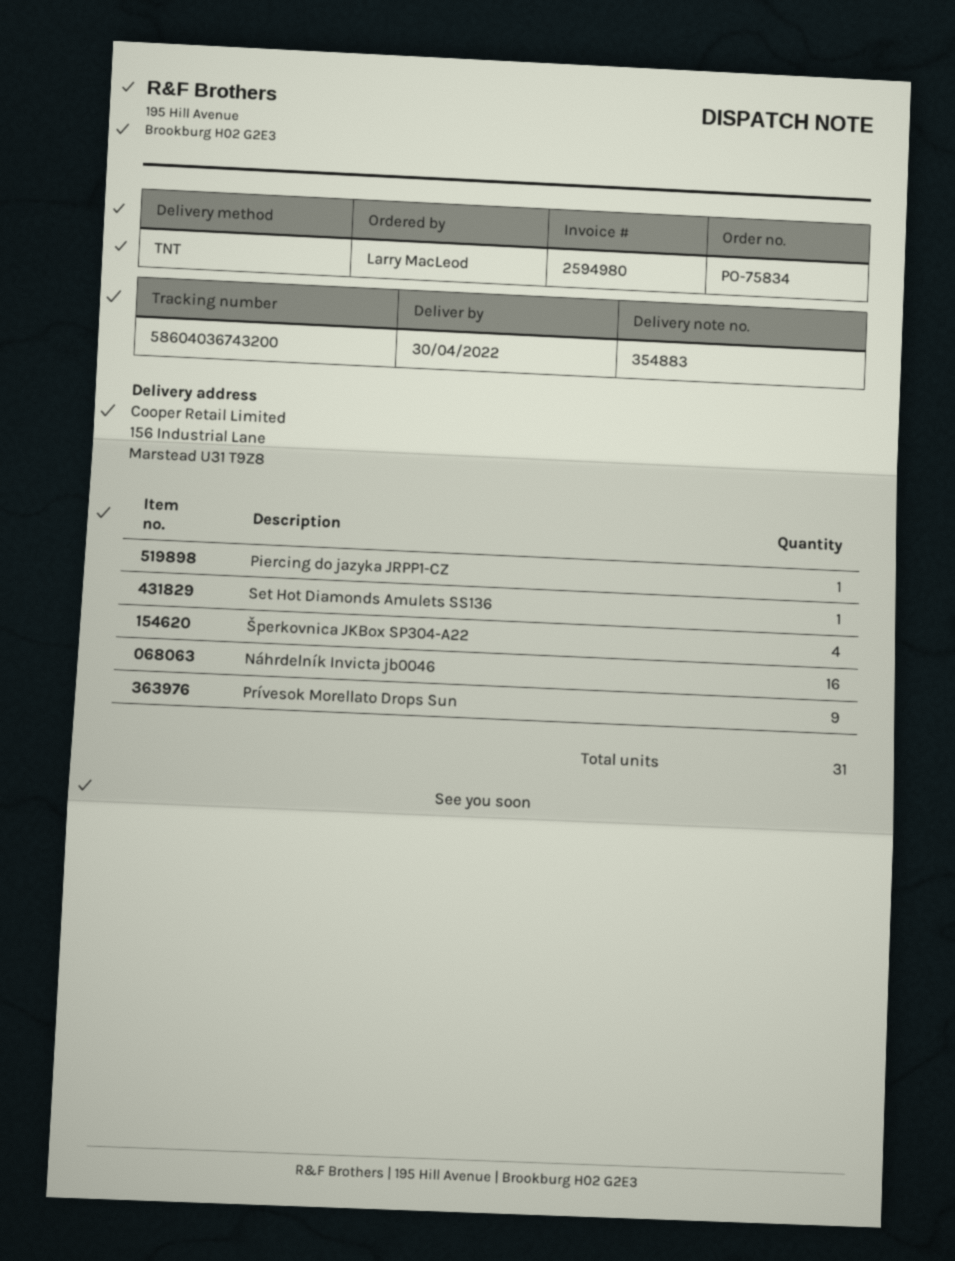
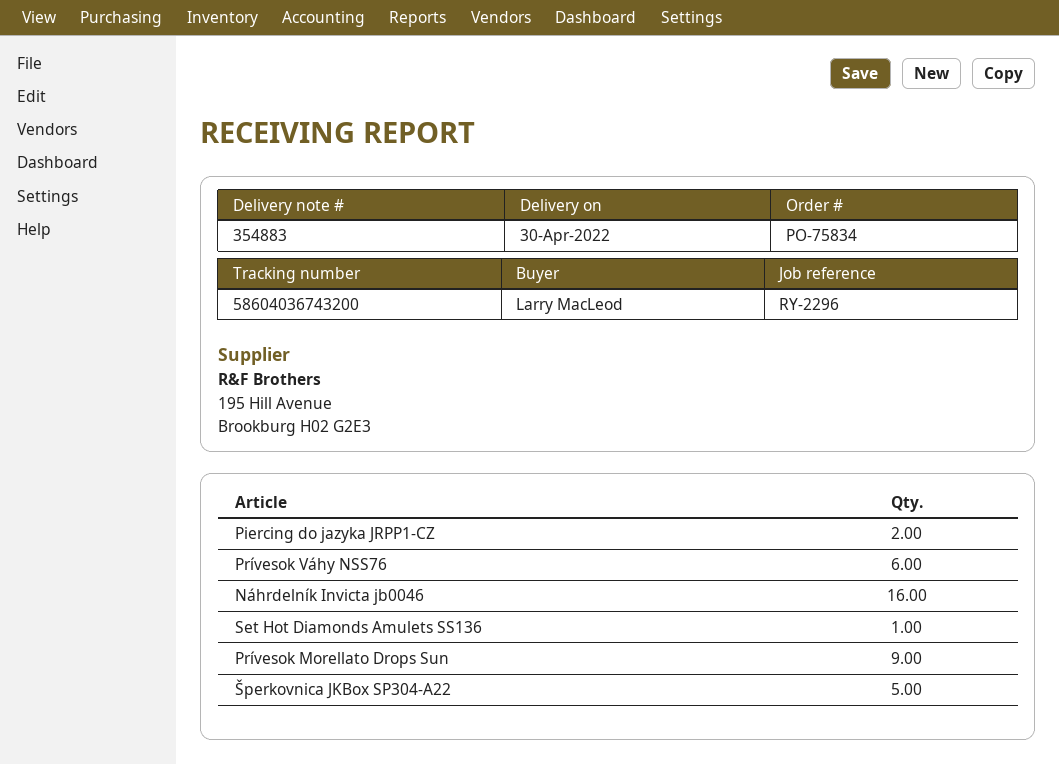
Piercing do jazyka JRPP1-CZ: 1 -> 2
Šperkovnica JKBox SP304-A22: 4 -> 5
Prívesok Váhy NSS76: none -> 6

